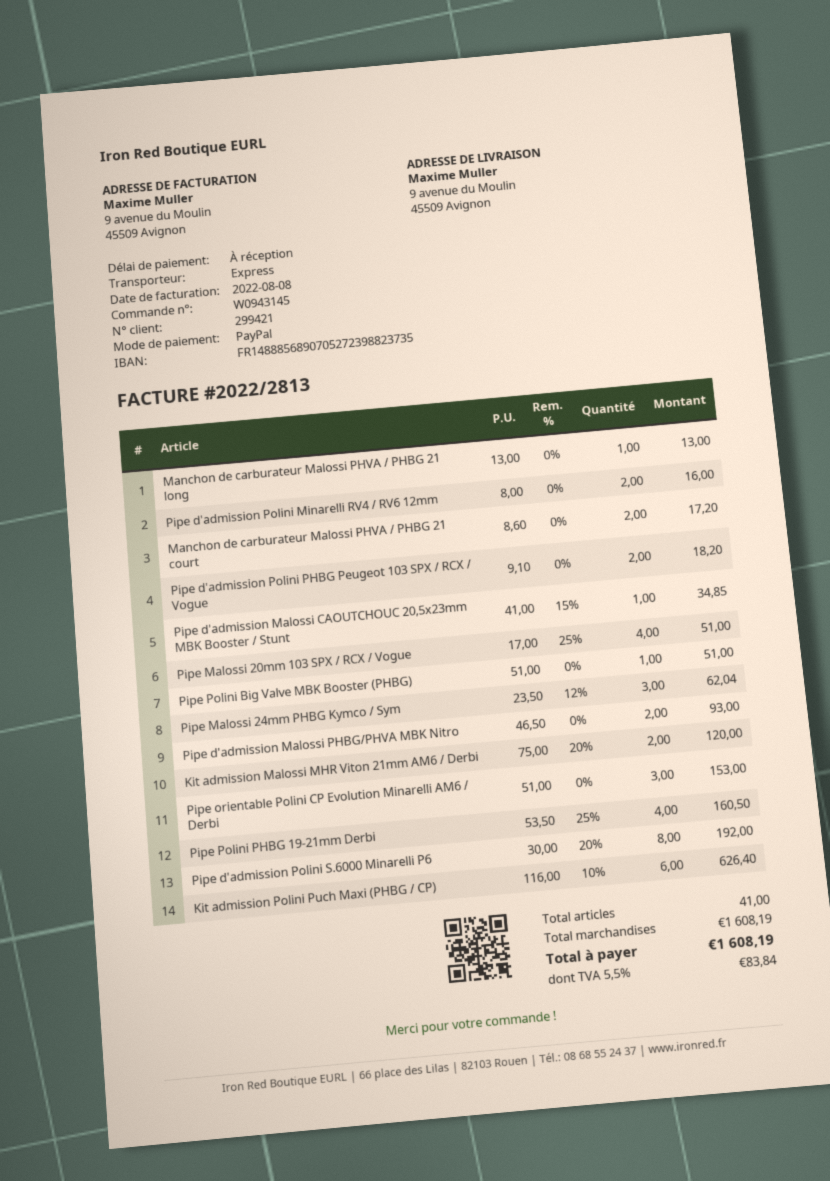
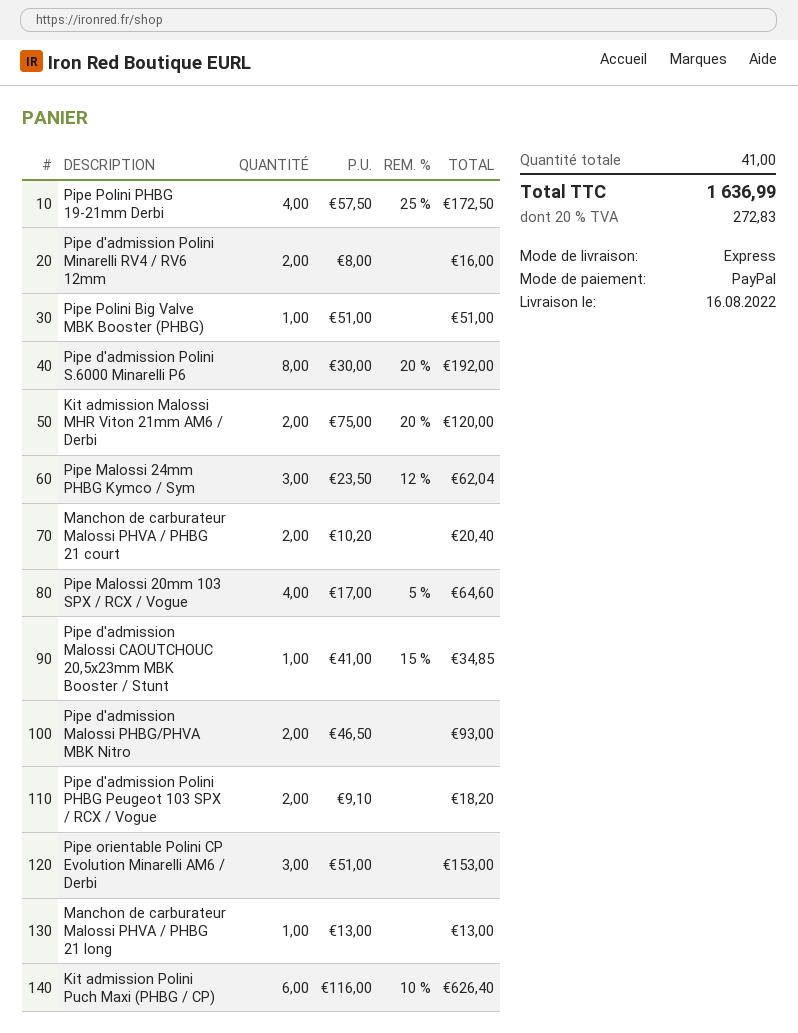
Manchon de carburateur Malossi PHVA / PHBG 21 court: 2 x 8.60 = 17.20 -> 2 x 10.20 = 20.40
Pipe Malossi 20mm 103 SPX / RCX / Vogue: 4 x 17.00 - 25% = 51.00 -> 4 x 17.00 - 5% = 64.60
Pipe Polini PHBG 19-21mm Derbi: 4 x 53.50 - 25% = 160.50 -> 4 x 57.50 - 25% = 172.50
tax: 5.5% = 83.84 -> 20% = 272.83
total: 1608.19 -> 1636.99

